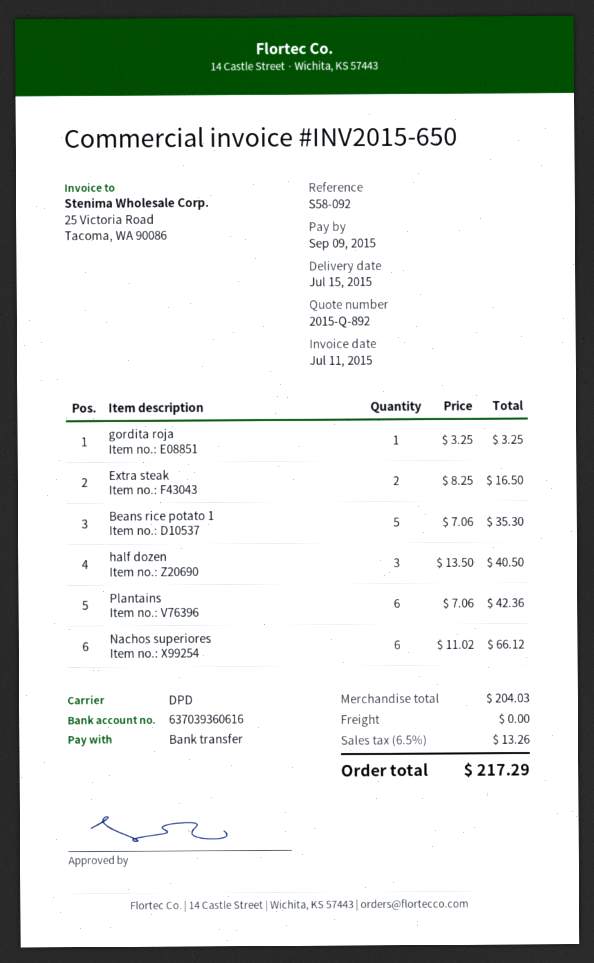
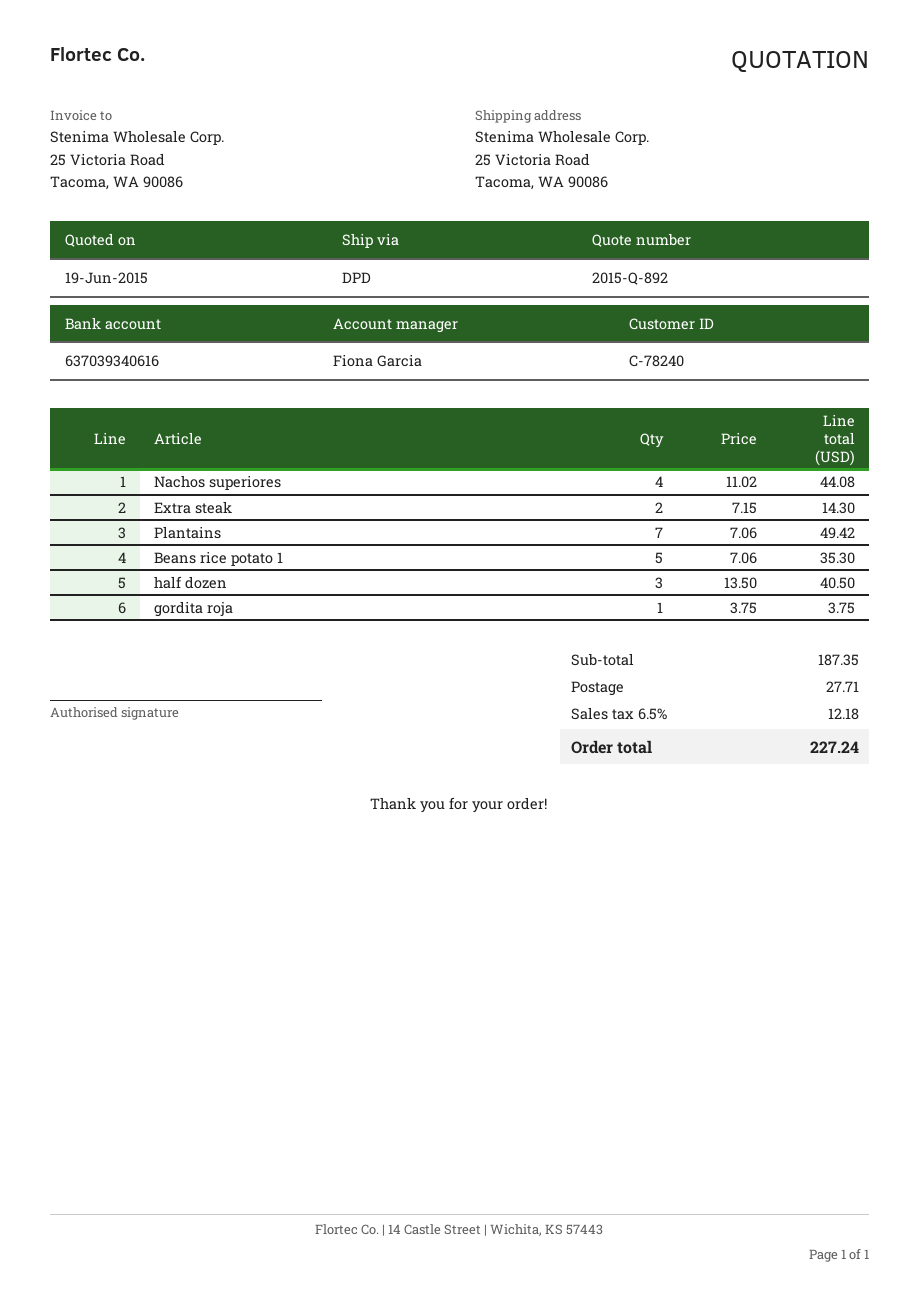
bank account: 637039360616 -> 637039340616
gordita roja: 1 x 3.25 = 3.25 -> 1 x 3.75 = 3.75
Extra steak: 2 x 8.25 = 16.50 -> 2 x 7.15 = 14.30
Plantains: 6 x 7.06 = 42.36 -> 7 x 7.06 = 49.42
Nachos superiores: 6 x 11.02 = 66.12 -> 4 x 11.02 = 44.08
subtotal: 204.03 -> 187.35
shipping: 0.00 -> 27.71
tax: 6.5% = 13.26 -> 6.5% = 12.18
total: 217.29 -> 227.24

